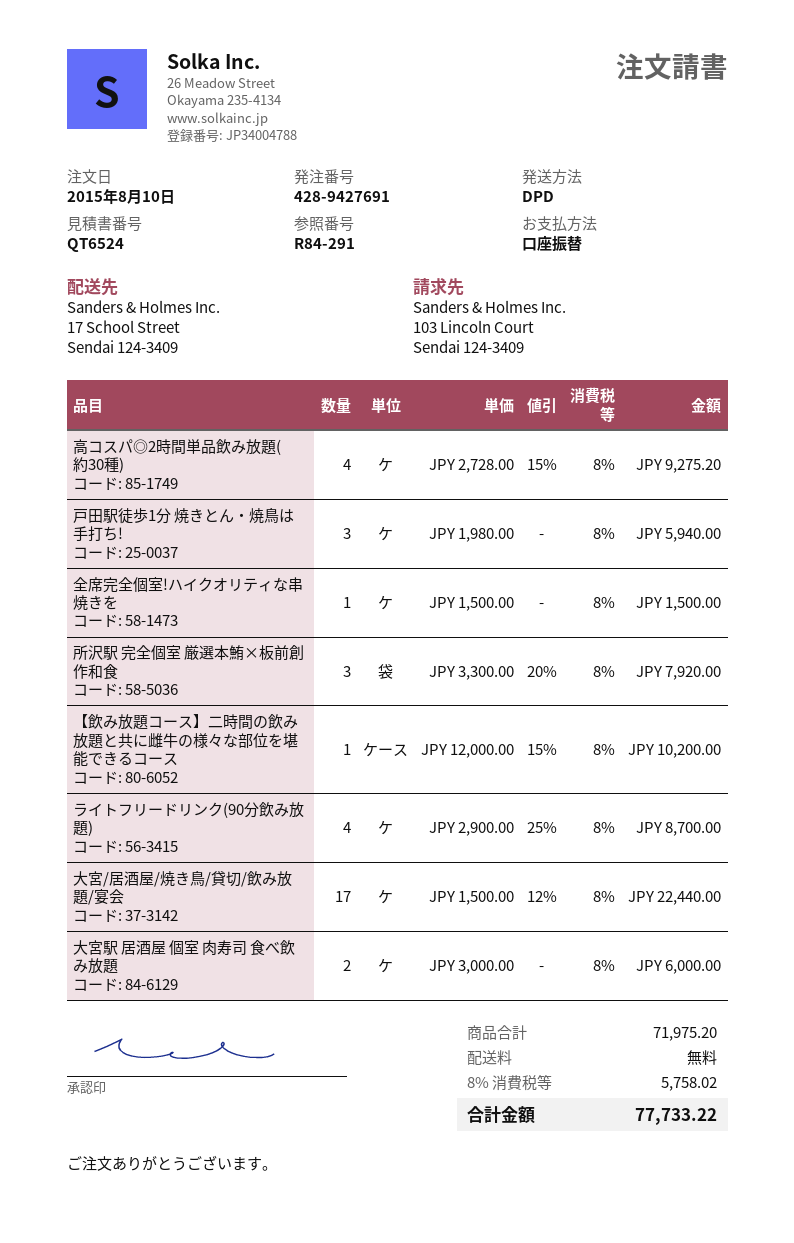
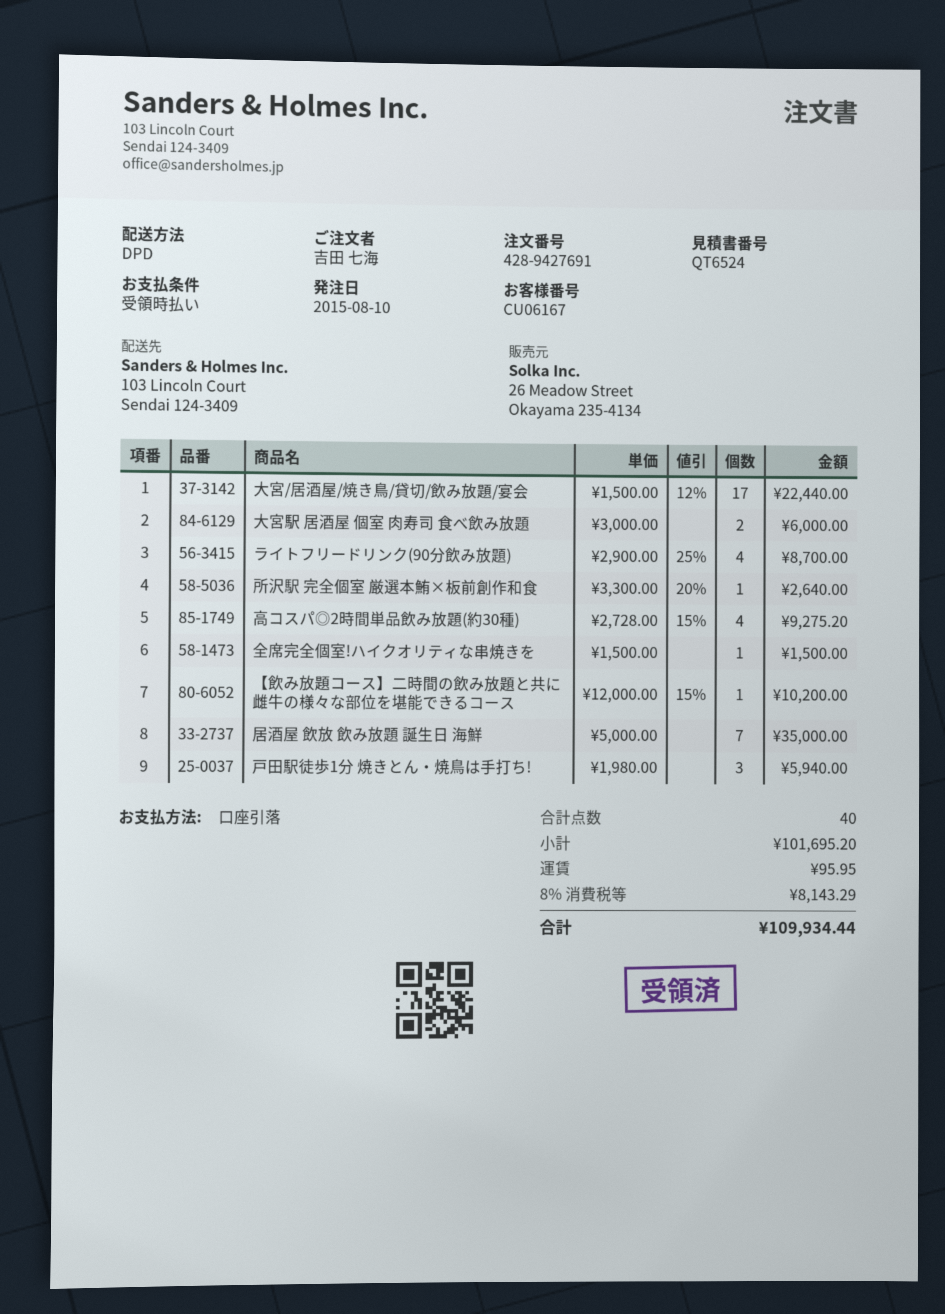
ship to: 17 School Street, Sendai 124-3409 -> 103 Lincoln Court, Sendai 124-3409
所沢駅 完全個室 厳選本鮪×板前創作和食: 3 x 3300.00 - 20% = 7920.00 -> 1 x 3300.00 - 20% = 2640.00
居酒屋 飲放 飲み放題 誕生日 海鮮: none -> 7 x 5000.00 = 35000.00
subtotal: 71975.20 -> 101695.20
shipping: 0.00 -> 95.95
tax: 8% = 5758.02 -> 8% = 8143.29
total: 77733.22 -> 109934.44

